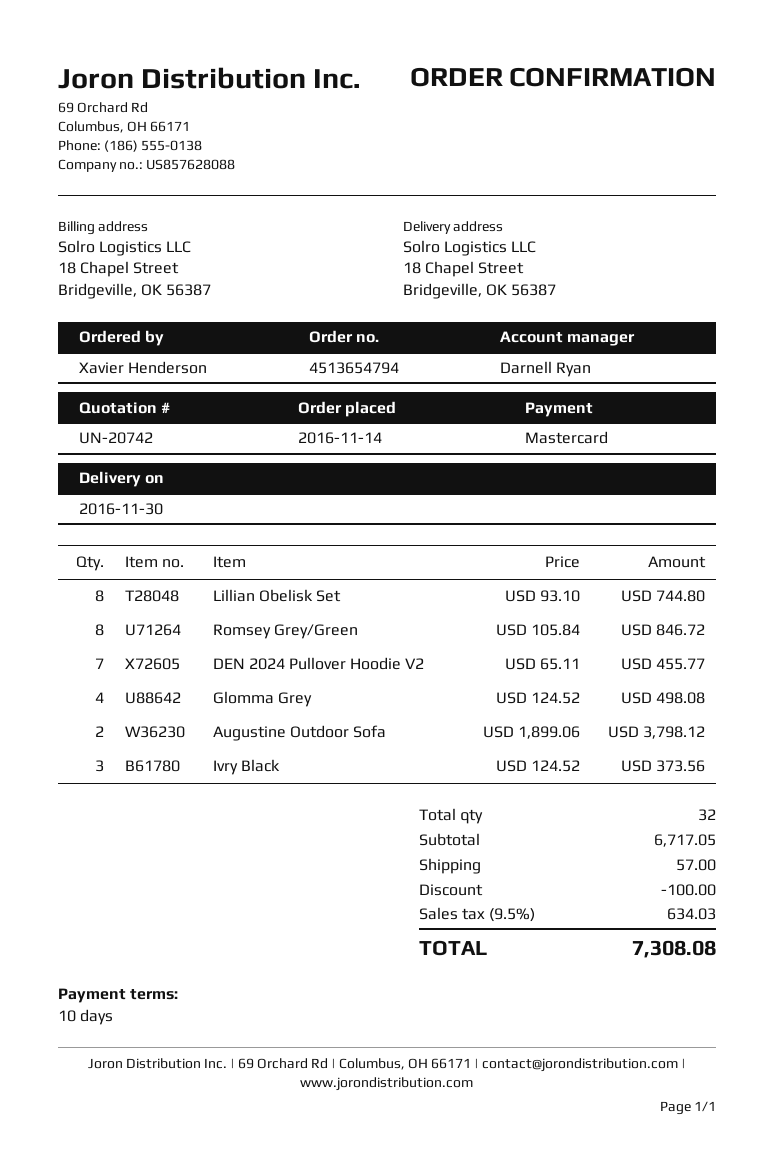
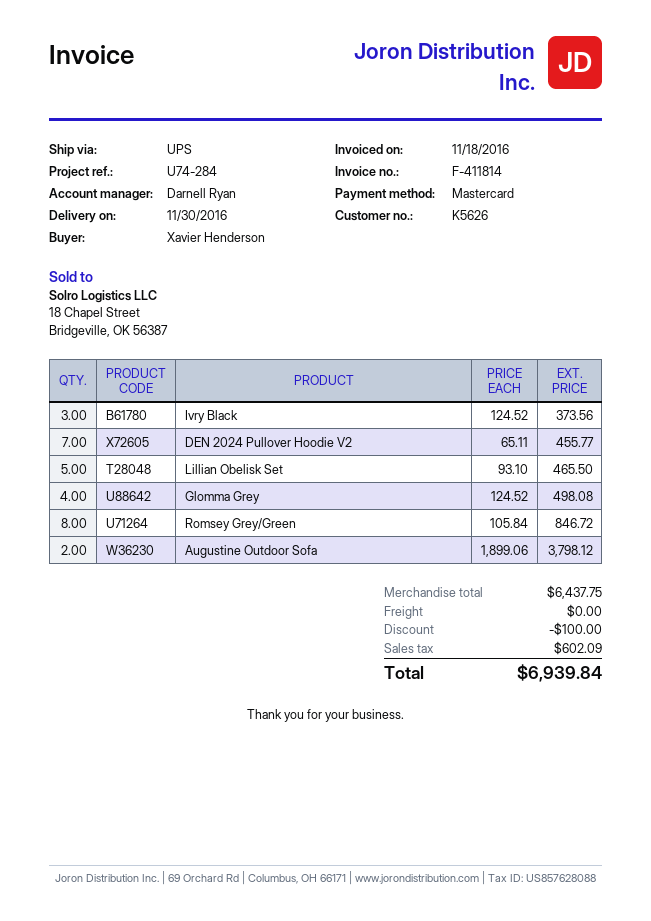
Lillian Obelisk Set: 8 x 93.10 = 744.80 -> 5 x 93.10 = 465.50
subtotal: 6717.05 -> 6437.75
shipping: 57.00 -> 0.00
tax: 634.03 -> 602.09
total: 7308.08 -> 6939.84

